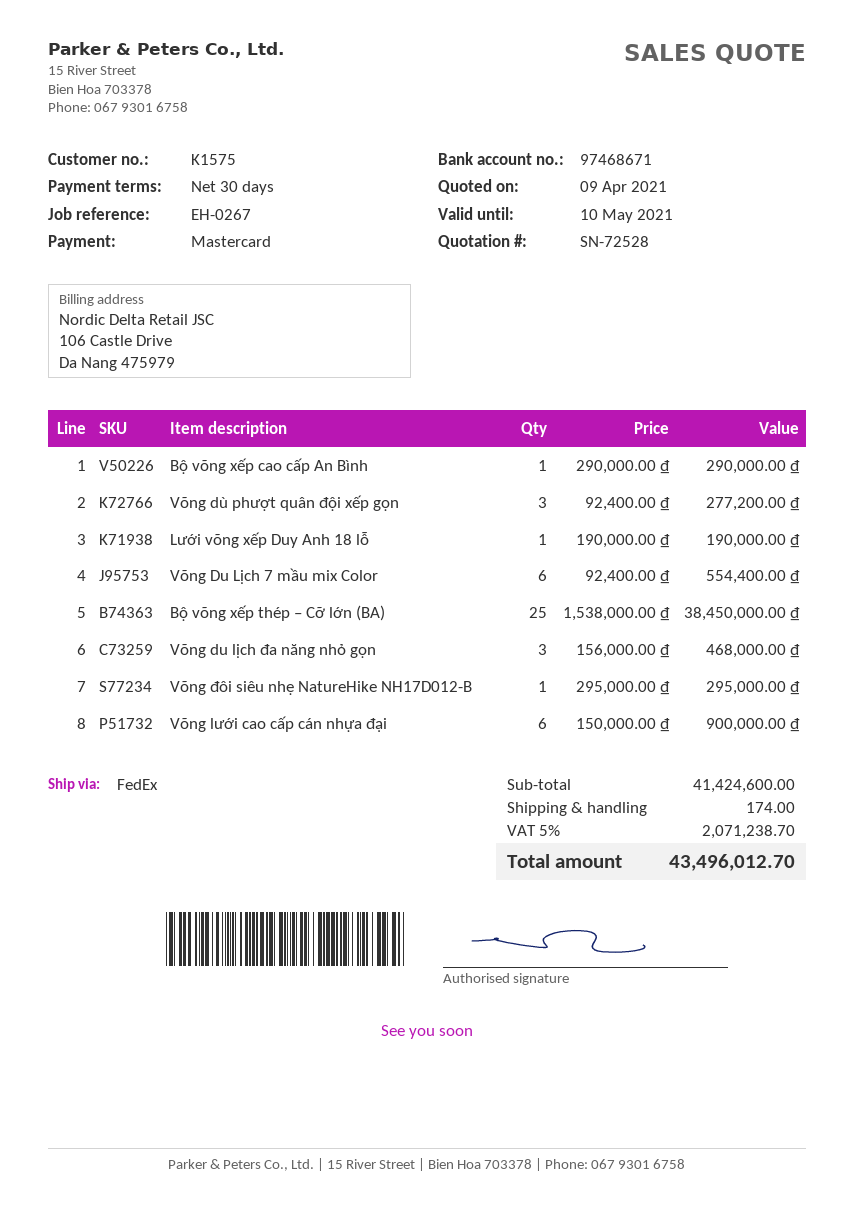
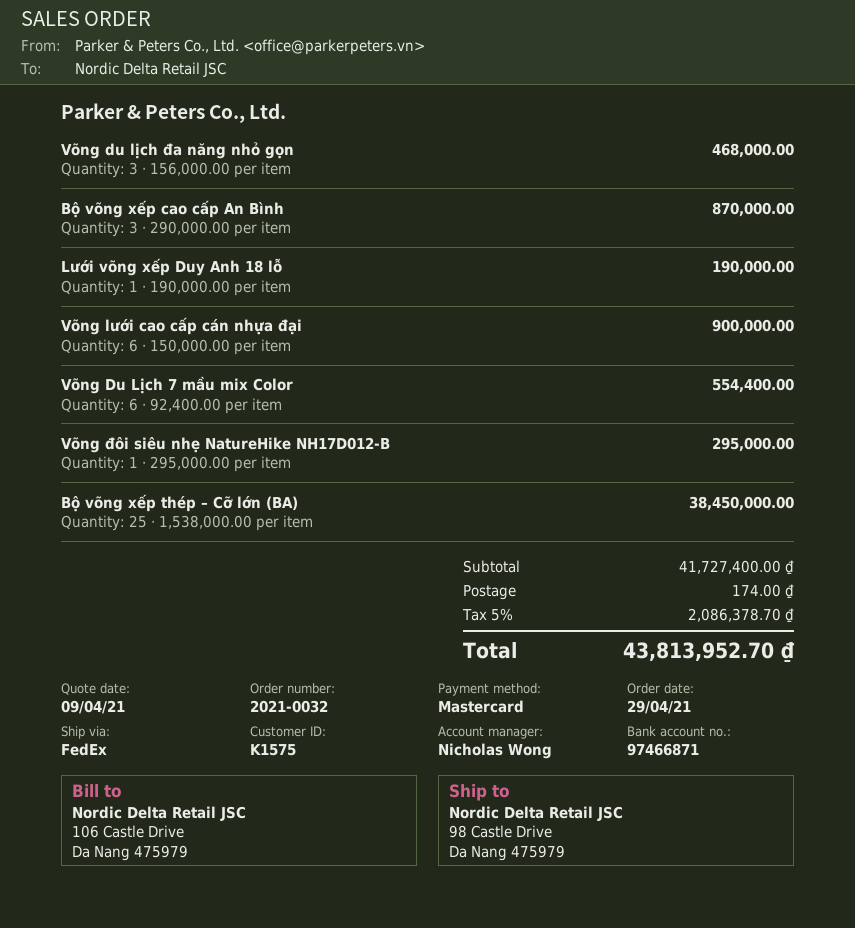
bank account: 97468671 -> 97466871
Bộ võng xếp cao cấp An Bình: 1 x 290000.00 = 290000.00 -> 3 x 290000.00 = 870000.00
Võng dù phượt quân đội xếp gọn: 3 x 92400.00 = 277200.00 -> none
subtotal: 41424600.00 -> 41727400.00
tax: 5% = 2071238.70 -> 5% = 2086378.70
total: 43496012.70 -> 43813952.70

